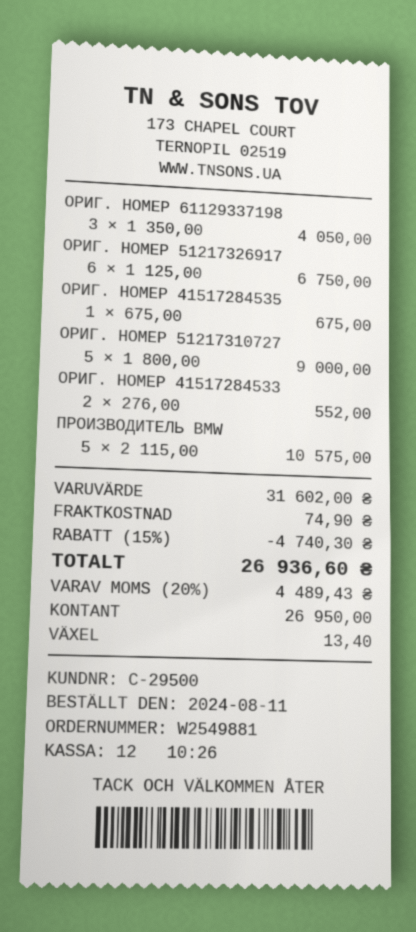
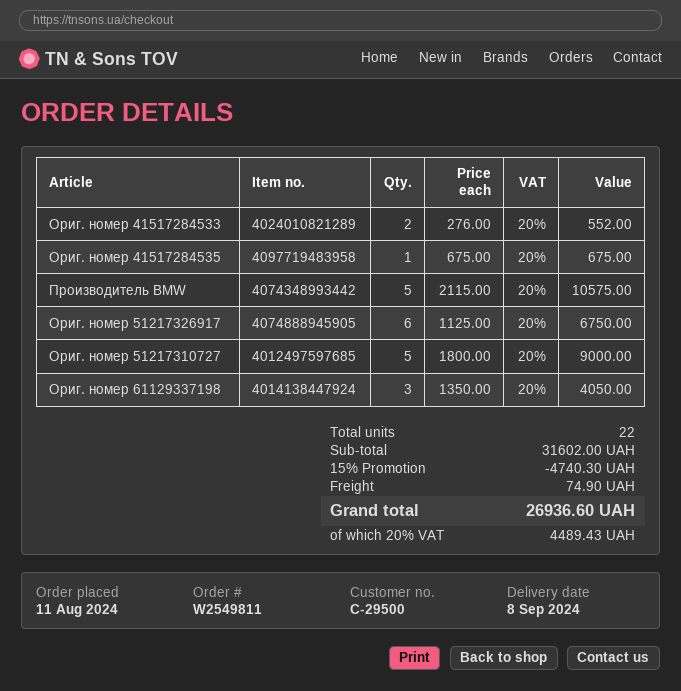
order number: W2549881 -> W2549811

